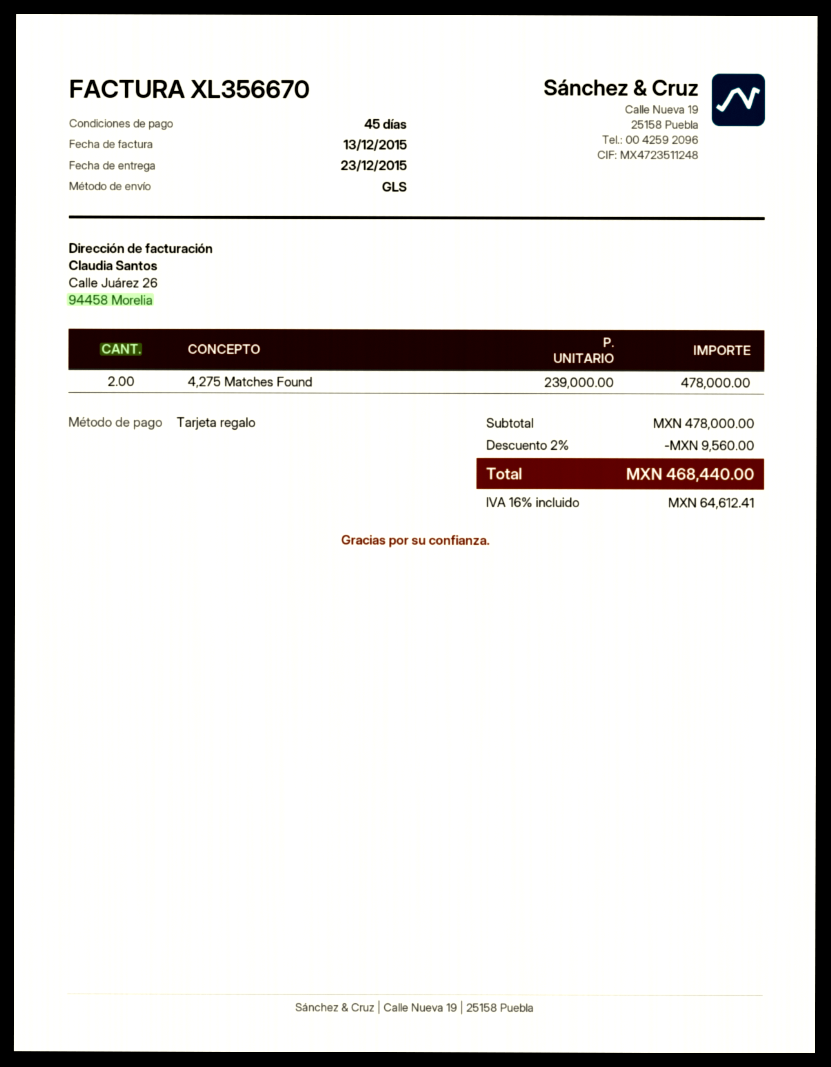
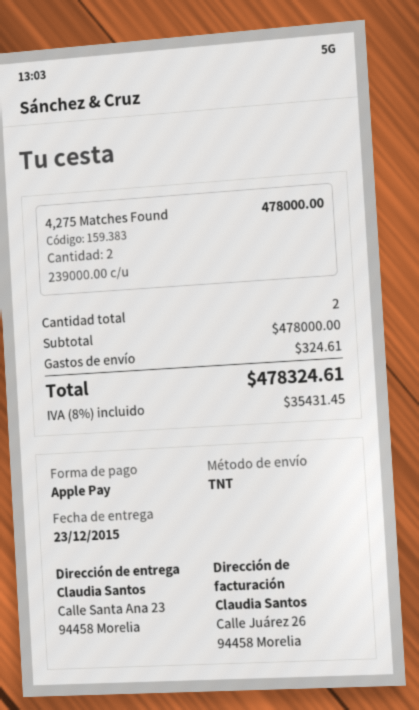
payment method: gift card -> Apple Pay
shipping method: GLS -> TNT
discount: 2% = 9560.00 -> none
shipping: none -> 324.61
tax: 16% = 64612.41 -> 8% = 35431.45
total: 468440.00 -> 478324.61

